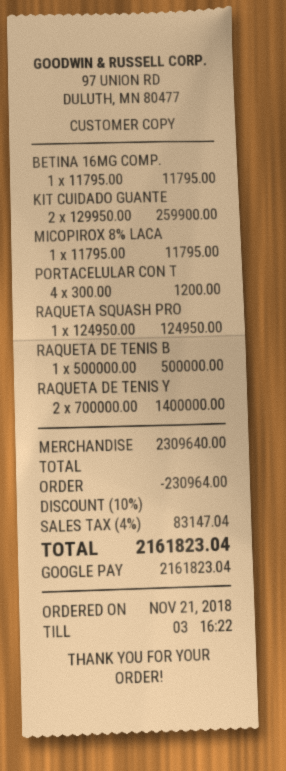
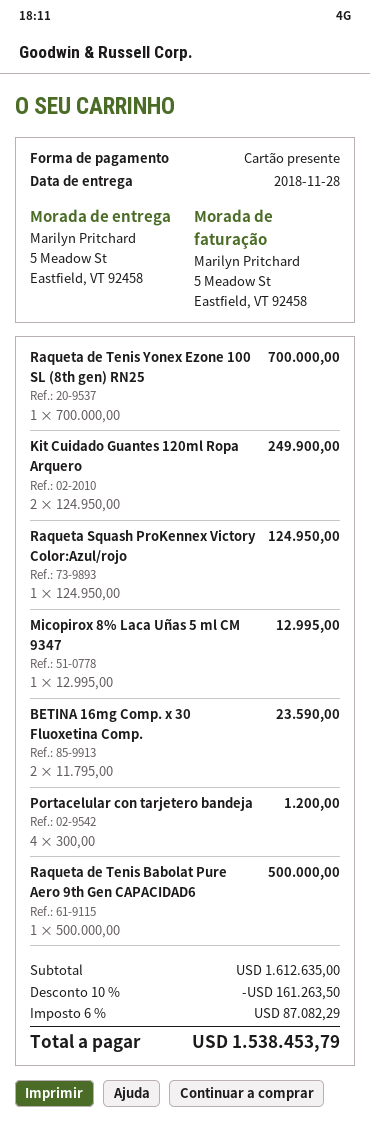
payment method: Google Pay -> gift card
BETINA 16MG COMP.: 1 x 11795.00 = 11795.00 -> 2 x 11795.00 = 23590.00
KIT CUIDADO GUANTE: 2 x 129950.00 = 259900.00 -> 2 x 124950.00 = 249900.00
MICOPIROX 8% LACA: 1 x 11795.00 = 11795.00 -> 1 x 12995.00 = 12995.00
RAQUETA DE TENIS Y: 2 x 700000.00 = 1400000.00 -> 1 x 700000.00 = 700000.00
subtotal: 2309640.00 -> 1612635.00
discount: 10% = 230964.00 -> 10% = 161263.50
tax: 4% = 83147.04 -> 6% = 87082.29
total: 2161823.04 -> 1538453.79

